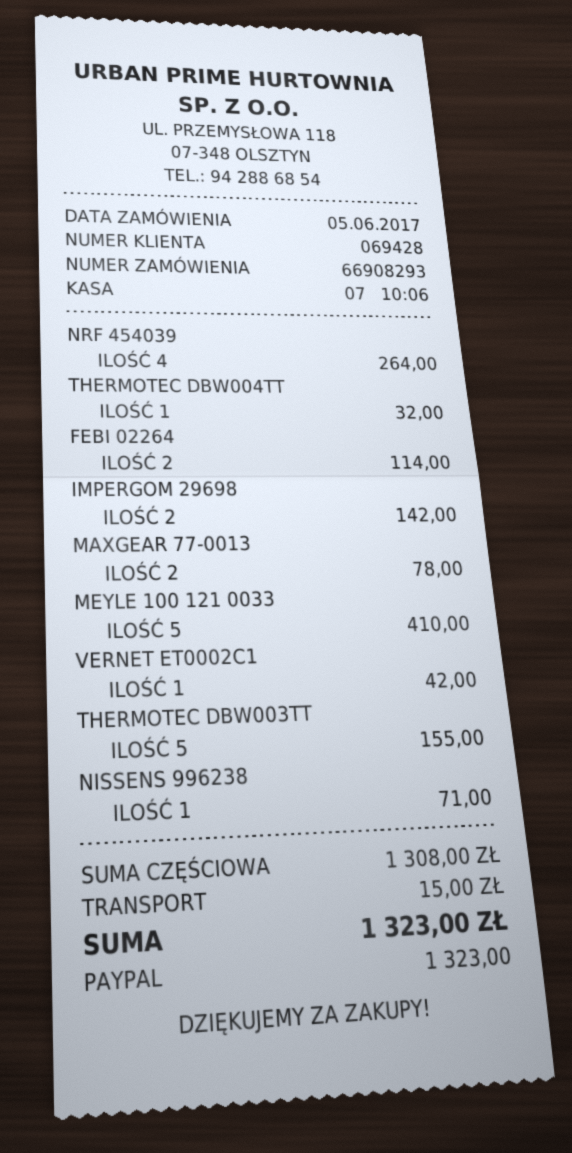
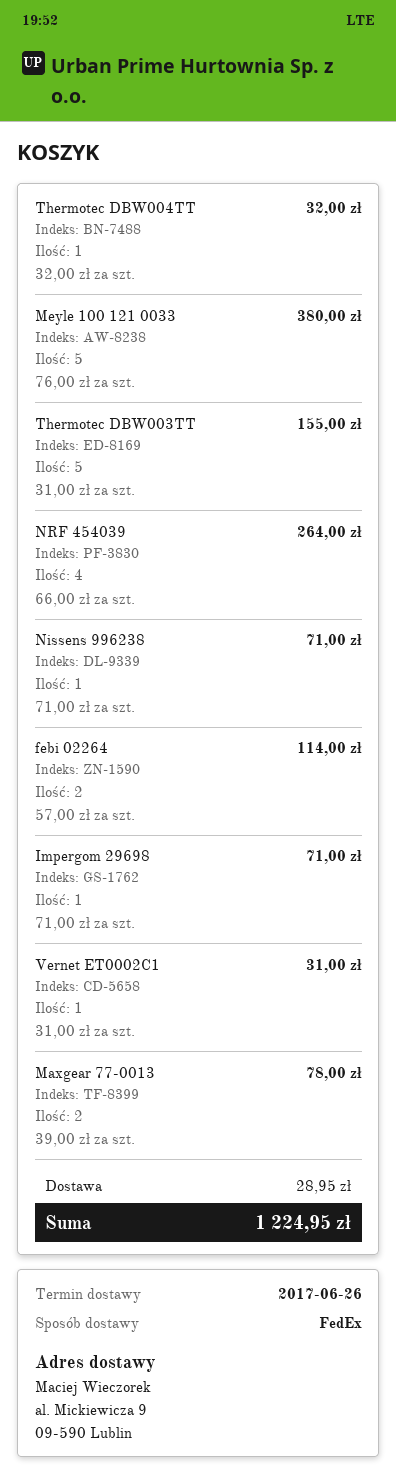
IMPERGOM 29698: 2 for 142.00 -> 1 for 71.00
MEYLE 100 121 0033: 5 for 410.00 -> 5 for 380.00
VERNET ET0002C1: 1 for 42.00 -> 1 for 31.00
shipping: 15.00 -> 28.95
total: 1323.00 -> 1224.95

